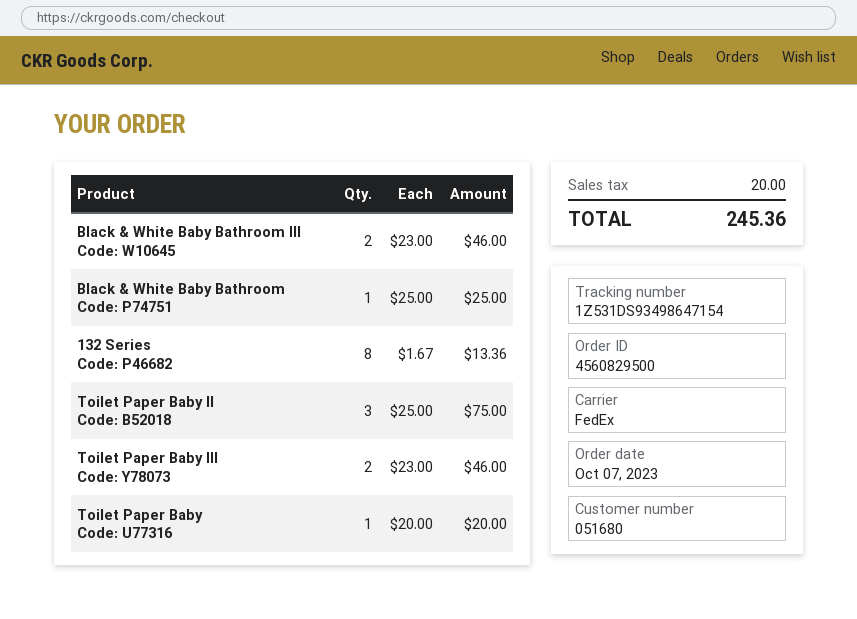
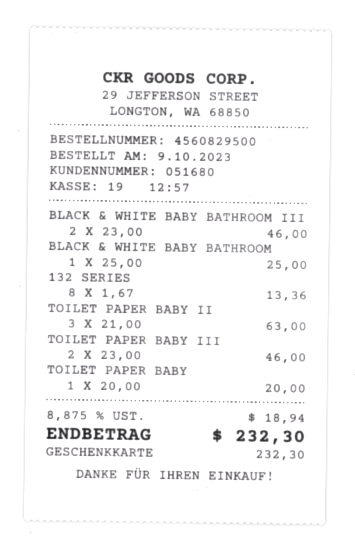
order date: 2023-10-07 -> 2023-10-09
Toilet Paper Baby II: 3 x 25.00 = 75.00 -> 3 x 21.00 = 63.00
tax: 20.00 -> 18.94
total: 245.36 -> 232.30

